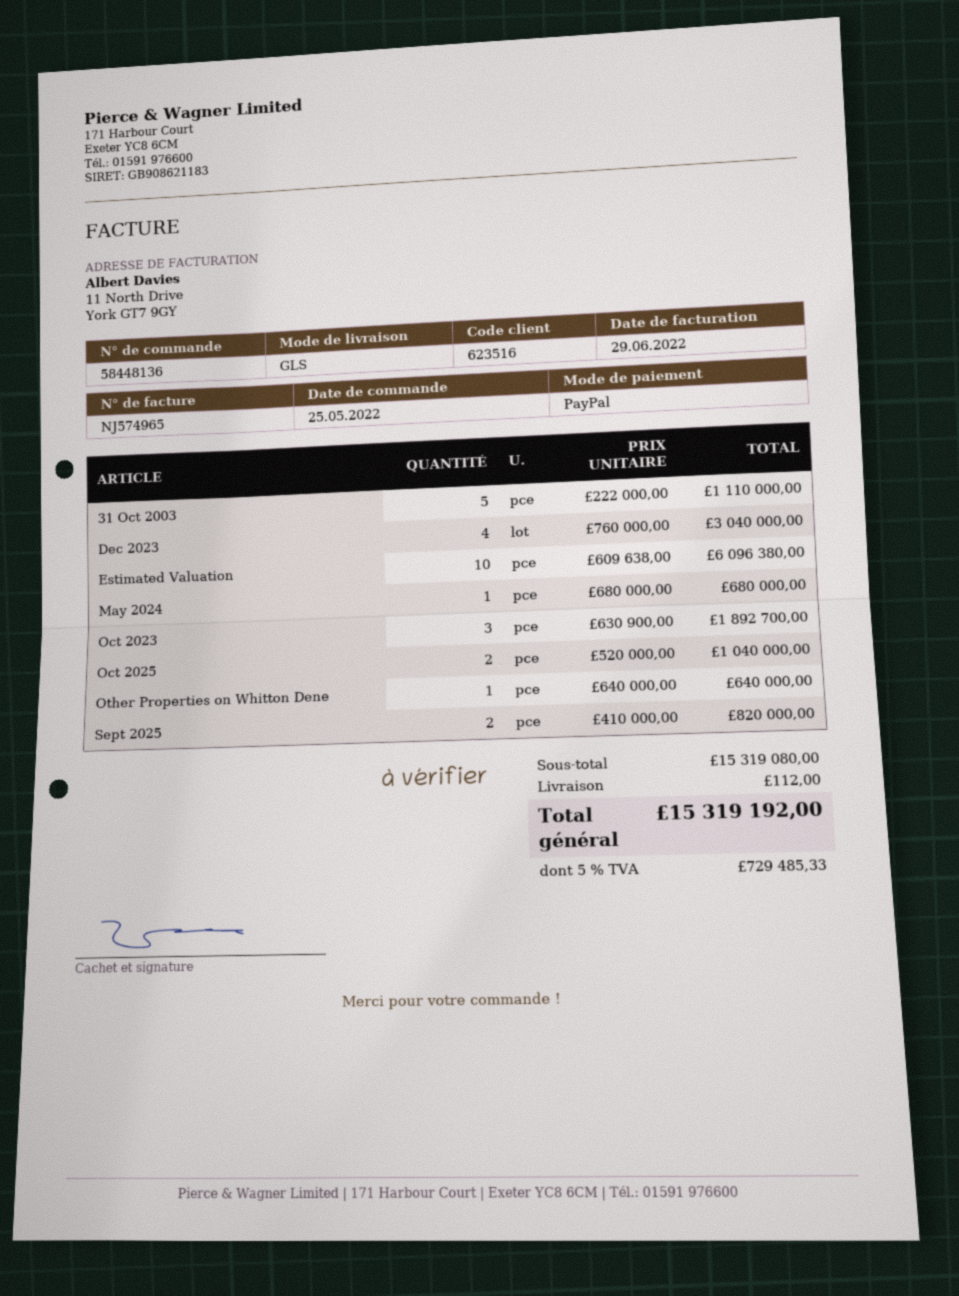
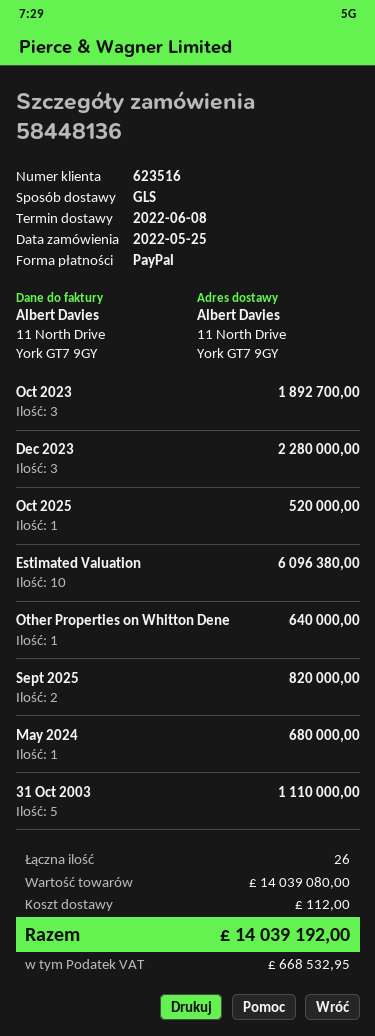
Dec 2023: 4 for 3040000.00 -> 3 for 2280000.00
Oct 2025: 2 for 1040000.00 -> 1 for 520000.00
subtotal: 15319080.00 -> 14039080.00
tax: 729485.33 -> 668532.95
total: 15319192.00 -> 14039192.00

